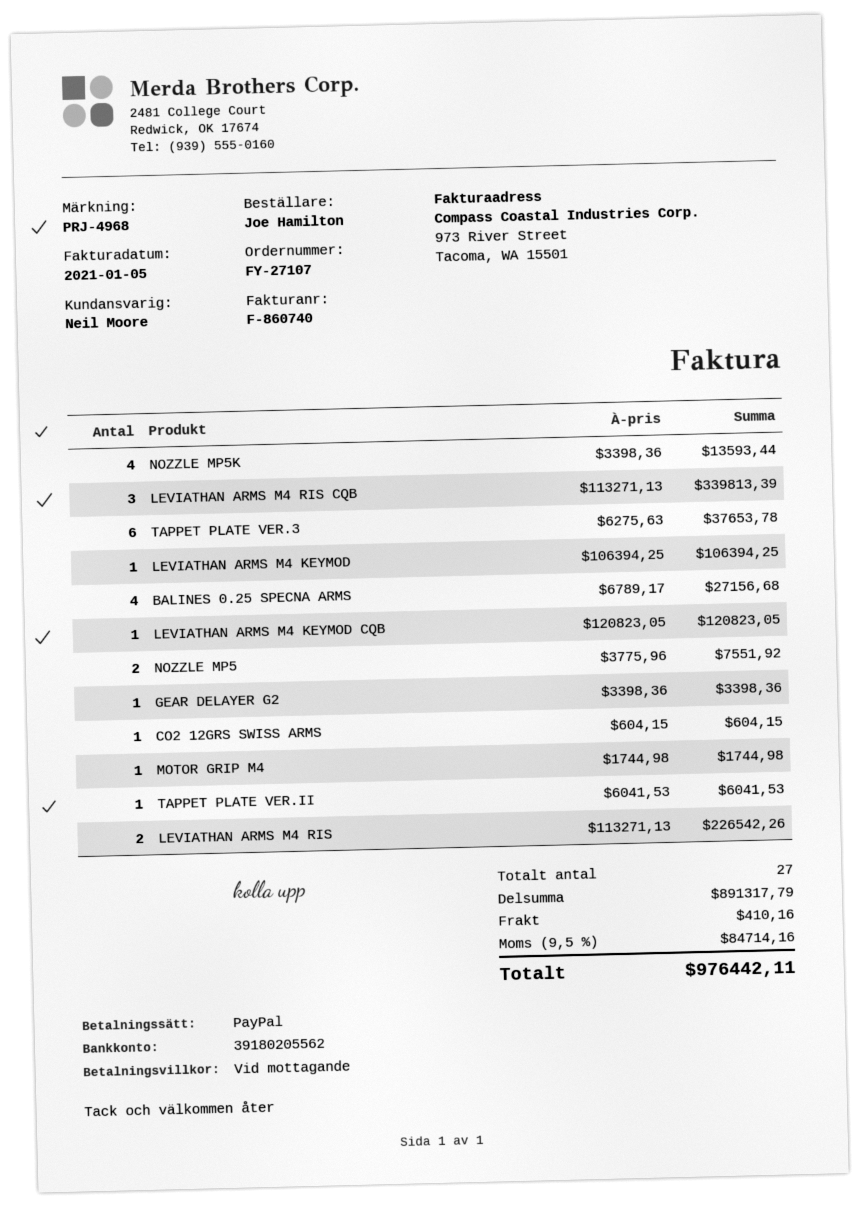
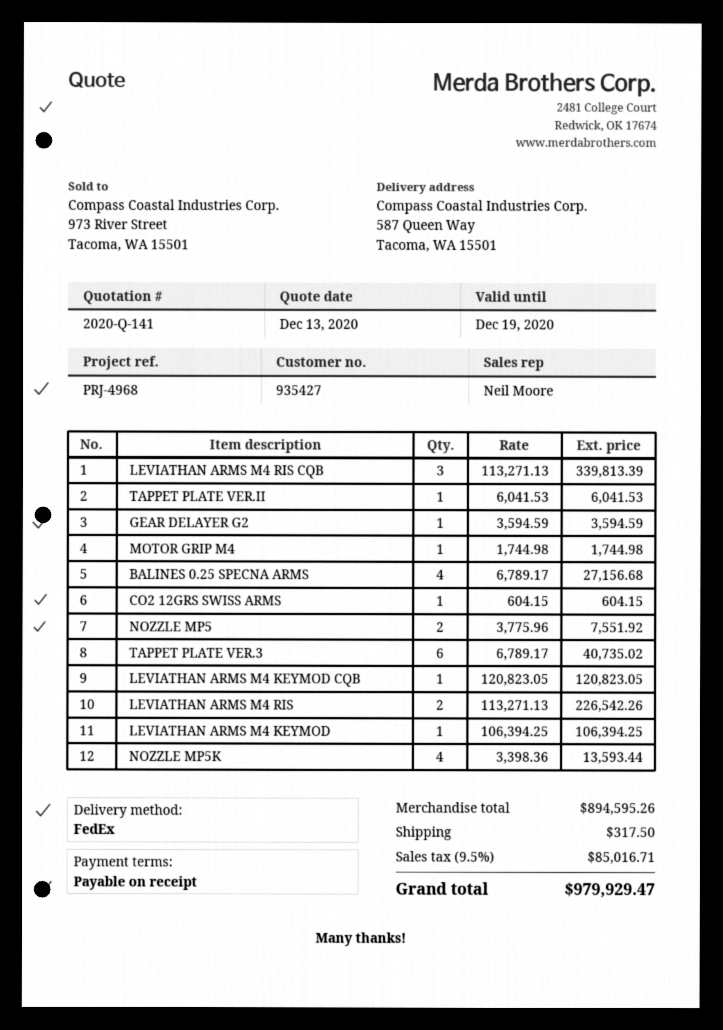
TAPPET PLATE VER.3: 6 x 6275.63 = 37653.78 -> 6 x 6789.17 = 40735.02
GEAR DELAYER G2: 1 x 3398.36 = 3398.36 -> 1 x 3594.59 = 3594.59
subtotal: 891317.79 -> 894595.26
shipping: 410.16 -> 317.50
tax: 9.5% = 84714.16 -> 9.5% = 85016.71
total: 976442.11 -> 979929.47

